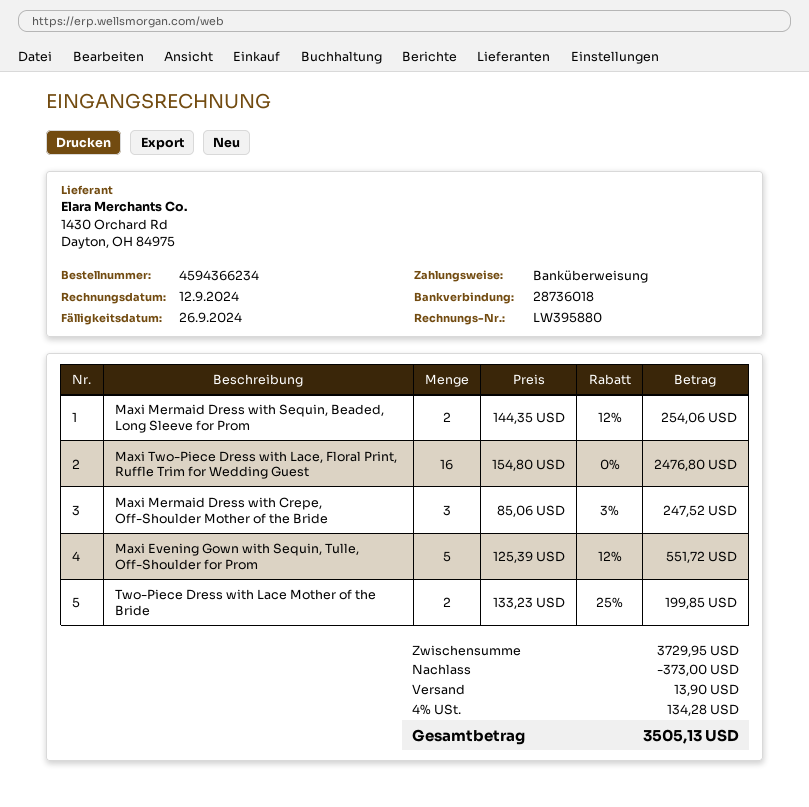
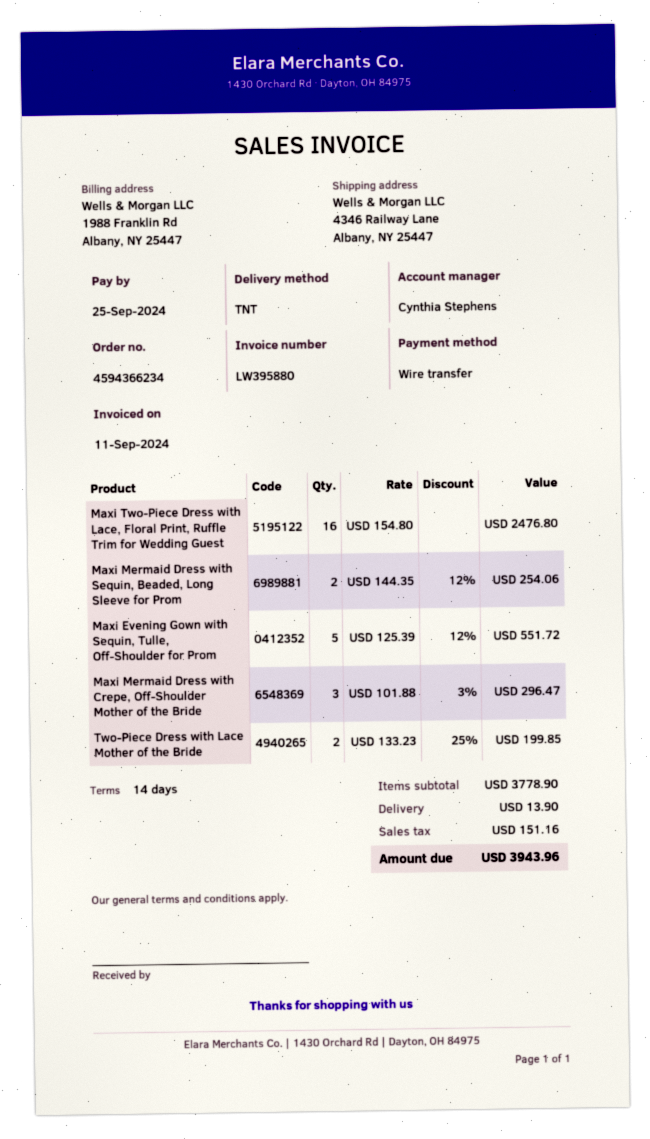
invoice date: 2024-09-12 -> 2024-09-11
due date: 2024-09-26 -> 2024-09-25
Maxi Mermaid Dress with Crepe, Off-Shoulder Mother of the Bride: 3 x 85.06 - 3% = 247.52 -> 3 x 101.88 - 3% = 296.47
subtotal: 3729.95 -> 3778.90
discount: 373.00 -> none
tax: 134.28 -> 151.16
total: 3505.13 -> 3943.96

